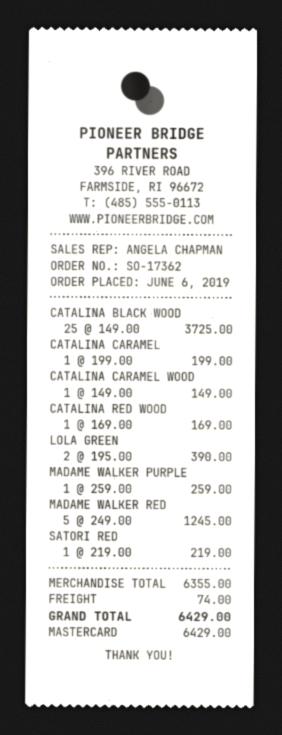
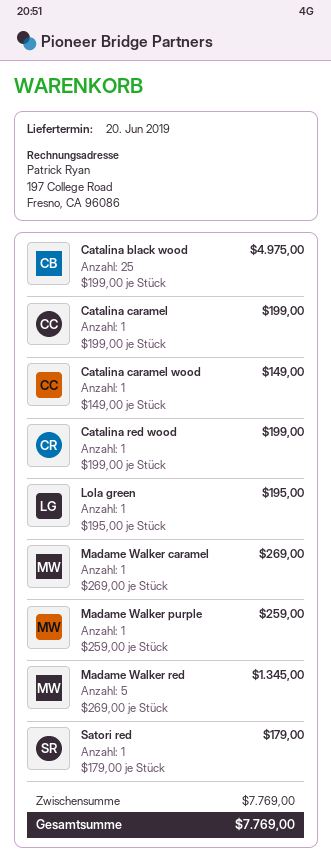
CATALINA BLACK WOOD: 25 x 149.00 = 3725.00 -> 25 x 199.00 = 4975.00
CATALINA RED WOOD: 1 x 169.00 = 169.00 -> 1 x 199.00 = 199.00
LOLA GREEN: 2 x 195.00 = 390.00 -> 1 x 195.00 = 195.00
MADAME WALKER RED: 5 x 249.00 = 1245.00 -> 5 x 269.00 = 1345.00
SATORI RED: 1 x 219.00 = 219.00 -> 1 x 179.00 = 179.00
Madame Walker caramel: none -> 1 x 269.00 = 269.00
subtotal: 6355.00 -> 7769.00
shipping: 74.00 -> none
total: 6429.00 -> 7769.00

